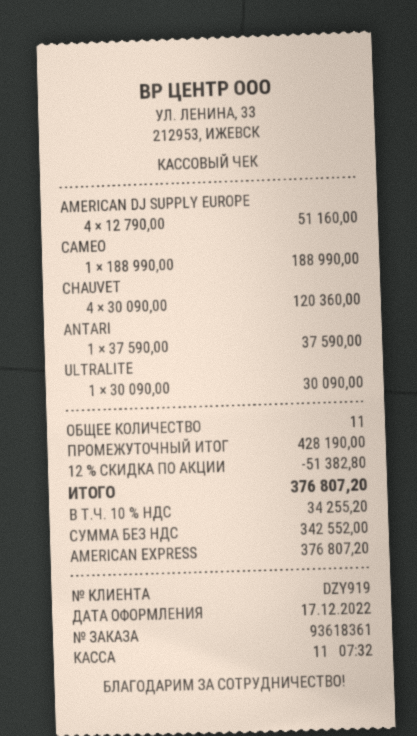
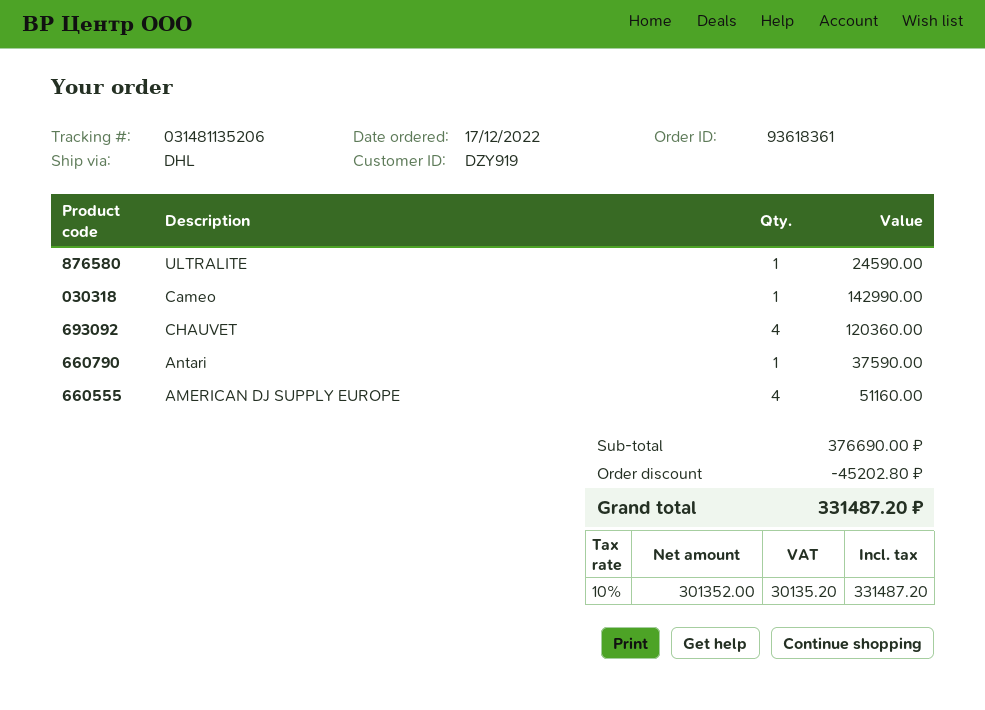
CAMEO: 1 for 188990.00 -> 1 for 142990.00
ULTRALITE: 1 for 30090.00 -> 1 for 24590.00
subtotal: 428190.00 -> 376690.00
discount: 51382.80 -> 45202.80
net: 342552.00 -> 301352.00
tax: 10% = 34255.20 -> 10% = 30135.20
total: 376807.20 -> 331487.20

